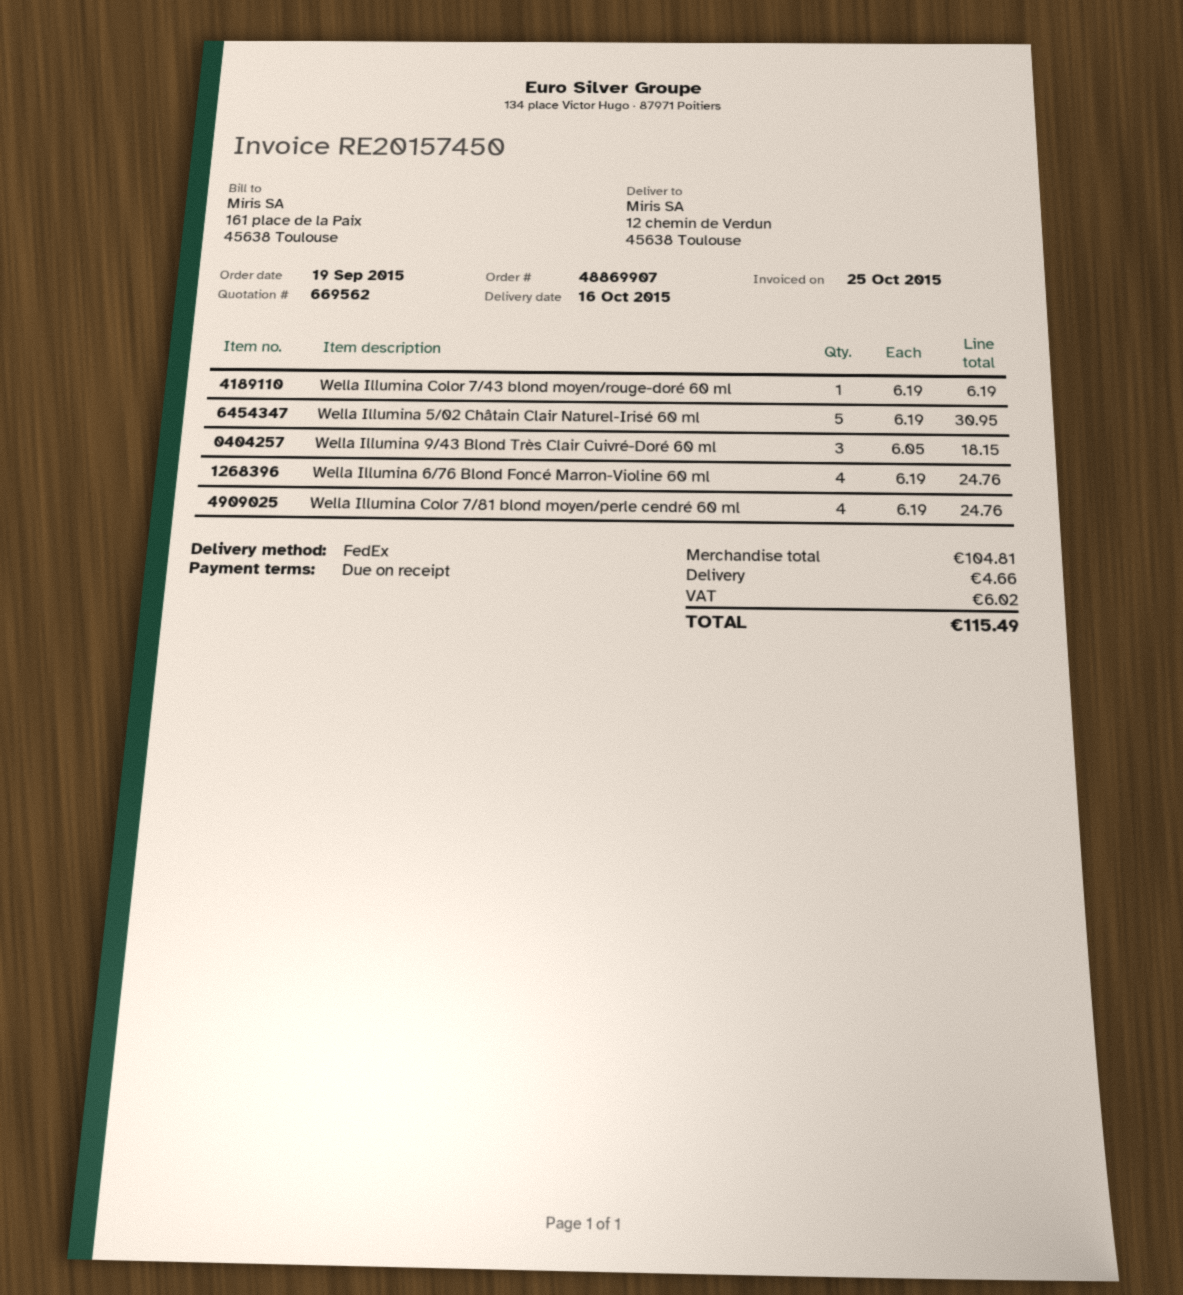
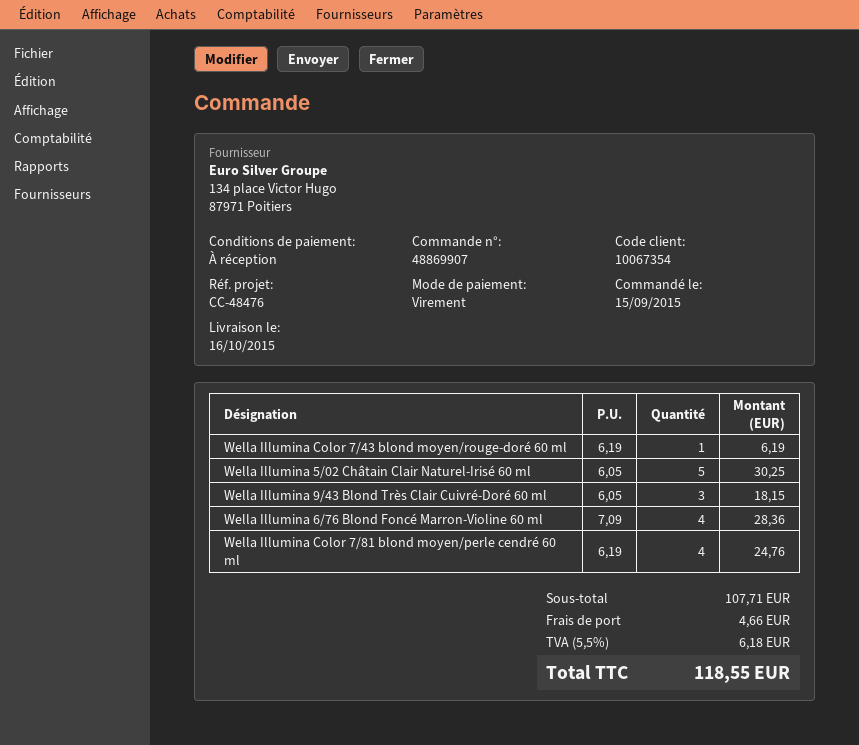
order date: 2015-09-19 -> 2015-09-15
Wella Illumina 5/02 Châtain Clair Naturel-Irisé 60 ml: 5 x 6.19 = 30.95 -> 5 x 6.05 = 30.25
Wella Illumina 6/76 Blond Foncé Marron-Violine 60 ml: 4 x 6.19 = 24.76 -> 4 x 7.09 = 28.36
subtotal: 104.81 -> 107.71
tax: 6.02 -> 6.18
total: 115.49 -> 118.55

